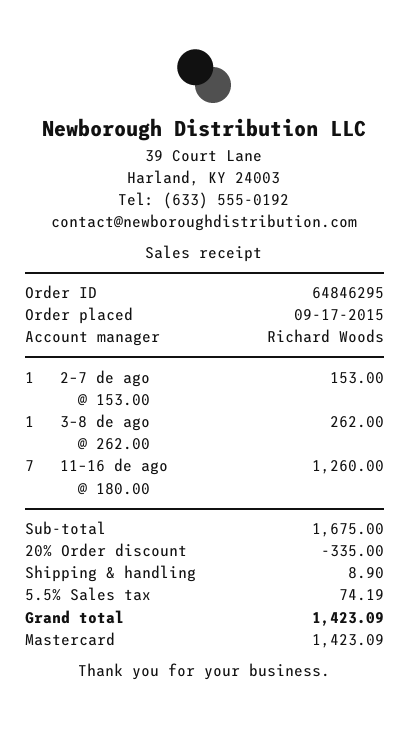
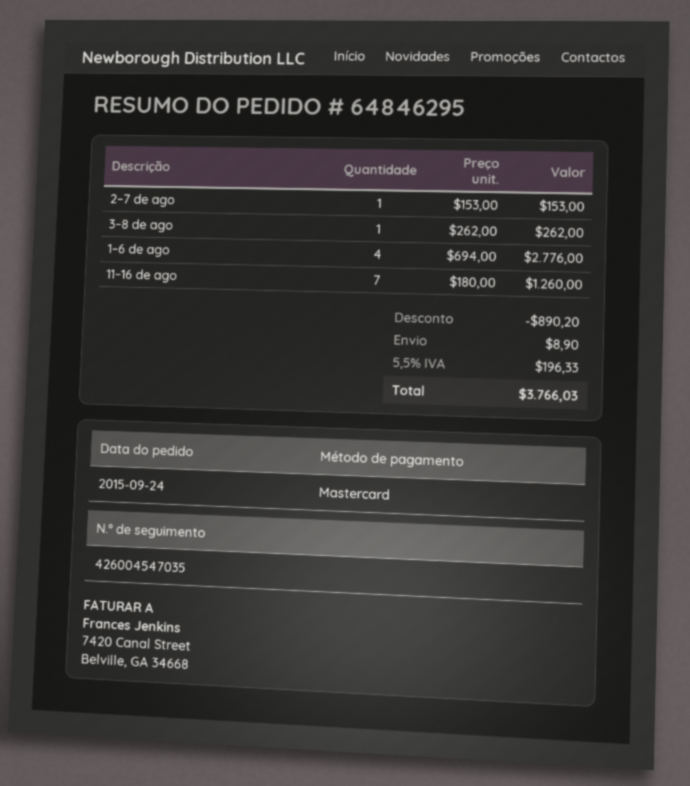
order date: 2015-09-17 -> 2015-09-24
1–6 de ago: none -> 4 x 694.00 = 2776.00
discount: 335.00 -> 890.20
tax: 5.5% = 74.19 -> 5.5% = 196.33
total: 1423.09 -> 3766.03

